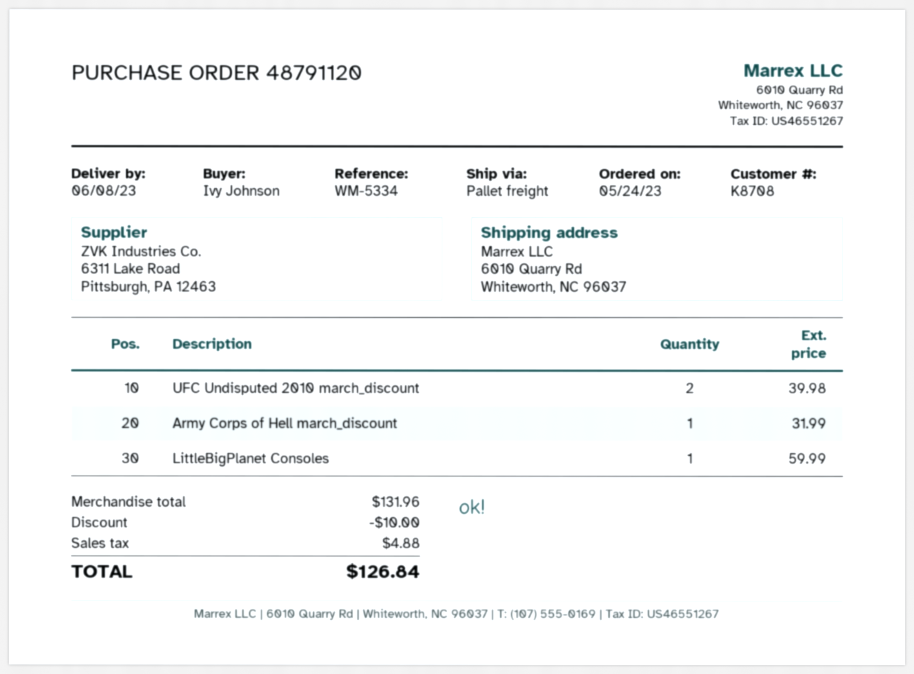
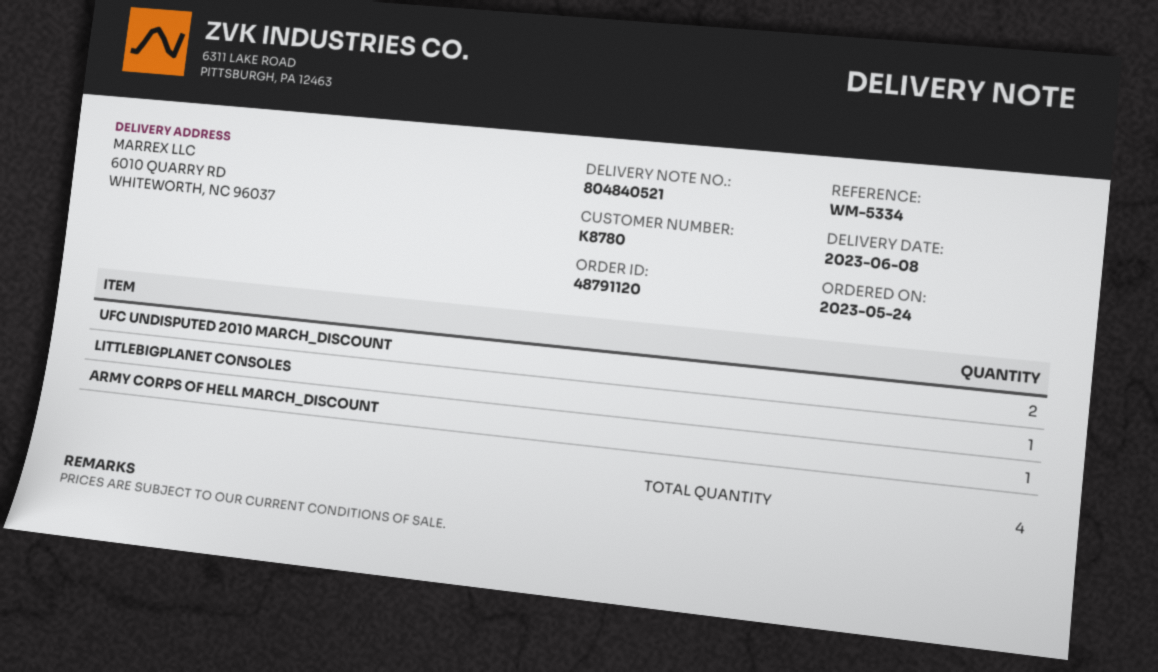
customer number: K8708 -> K8780

